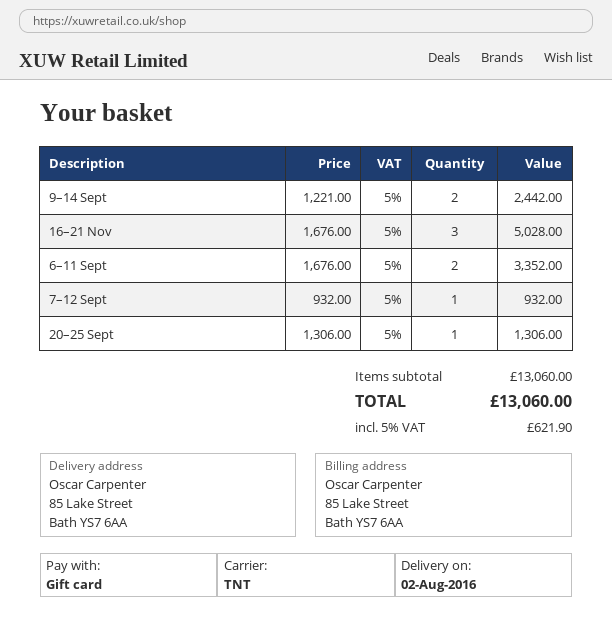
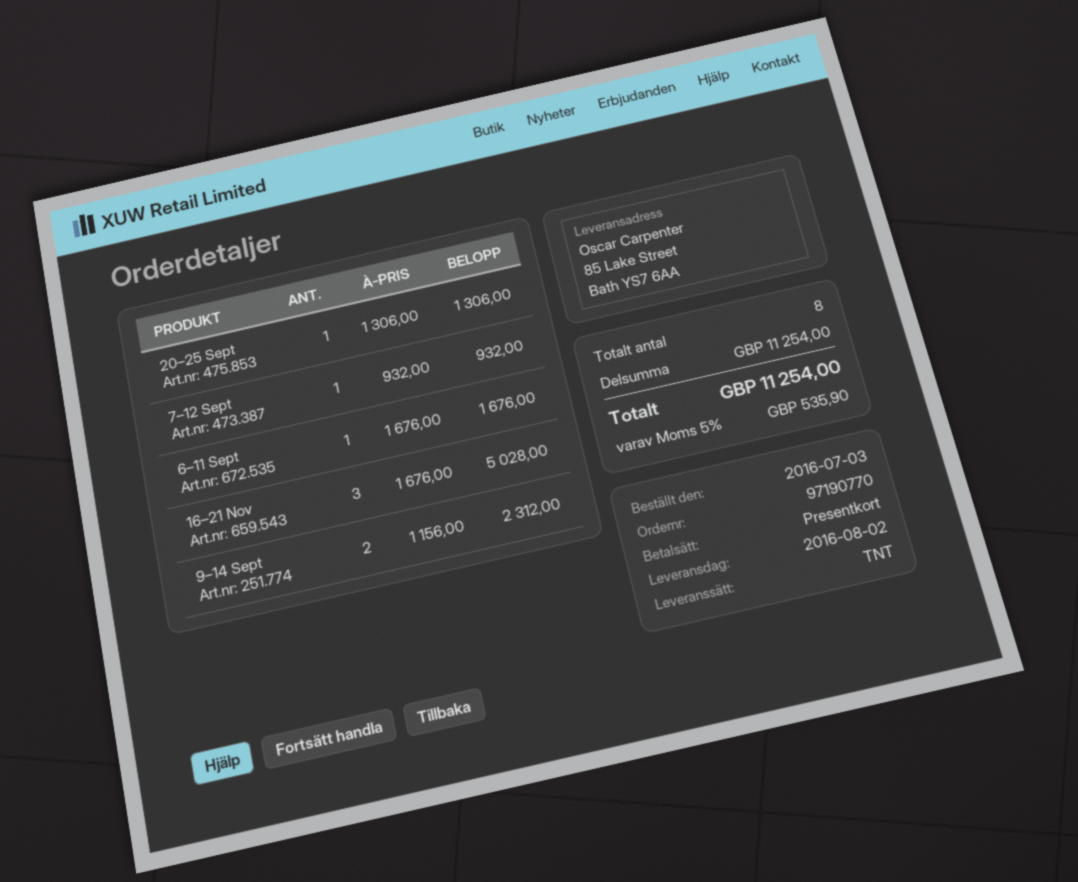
9–14 Sept: 2 x 1221.00 = 2442.00 -> 2 x 1156.00 = 2312.00
6–11 Sept: 2 x 1676.00 = 3352.00 -> 1 x 1676.00 = 1676.00
subtotal: 13060.00 -> 11254.00
tax: 5% = 621.90 -> 5% = 535.90
total: 13060.00 -> 11254.00

